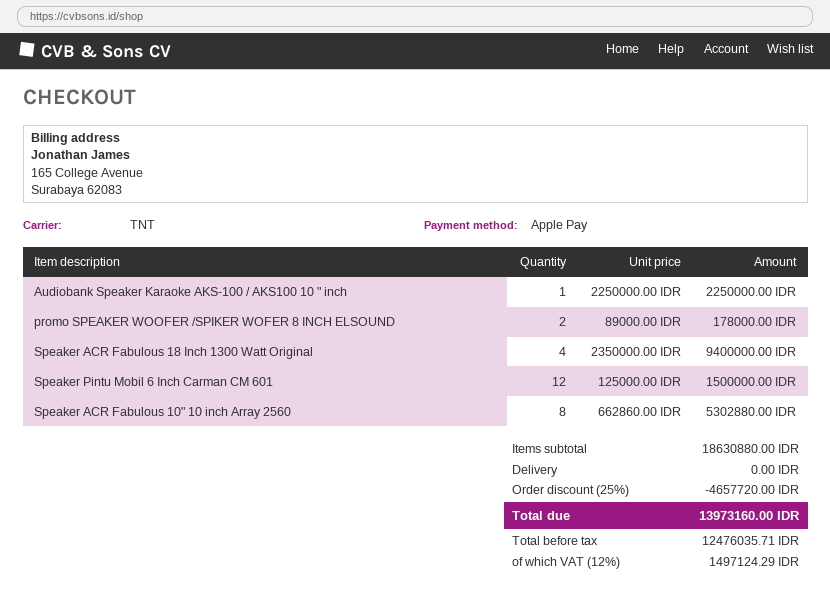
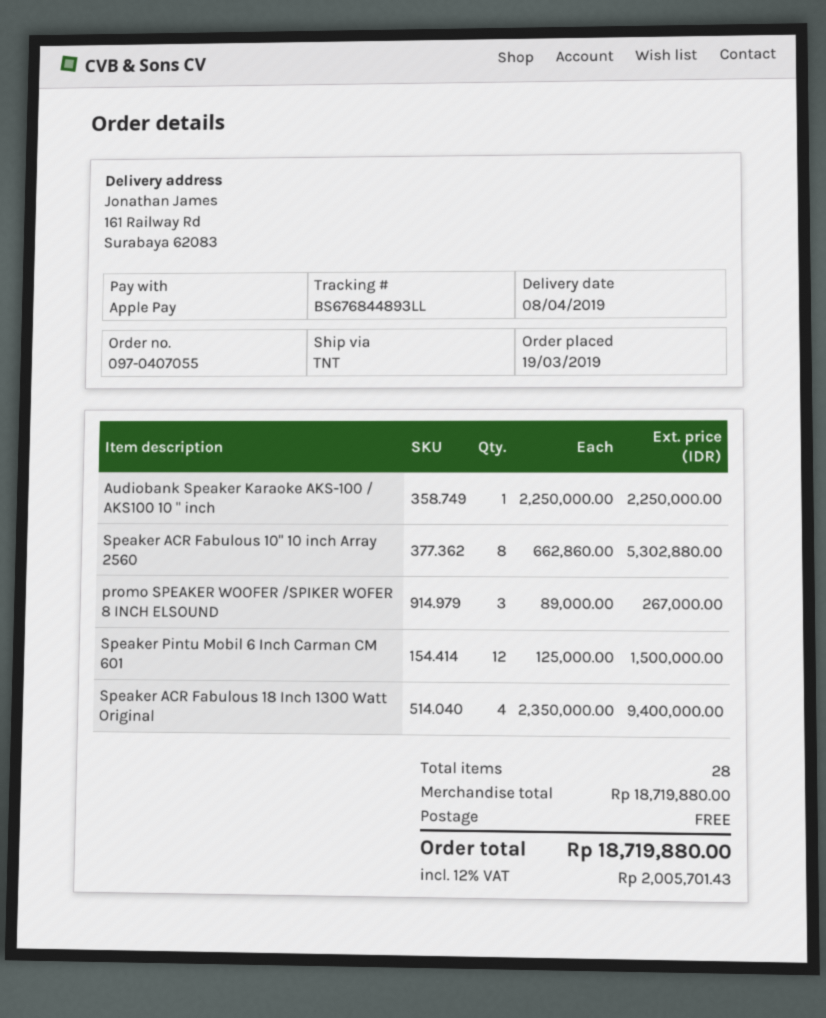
promo SPEAKER WOOFER /SPIKER WOFER 8 INCH ELSOUND: 2 x 89000.00 = 178000.00 -> 3 x 89000.00 = 267000.00
subtotal: 18630880.00 -> 18719880.00
discount: 25% = 4657720.00 -> none
tax: 12% = 1497124.29 -> 12% = 2005701.43
total: 13973160.00 -> 18719880.00

